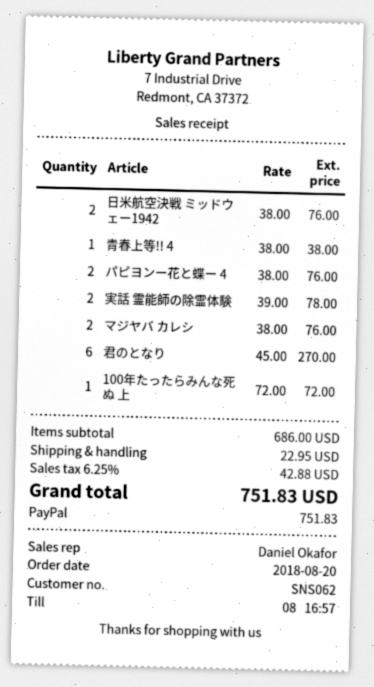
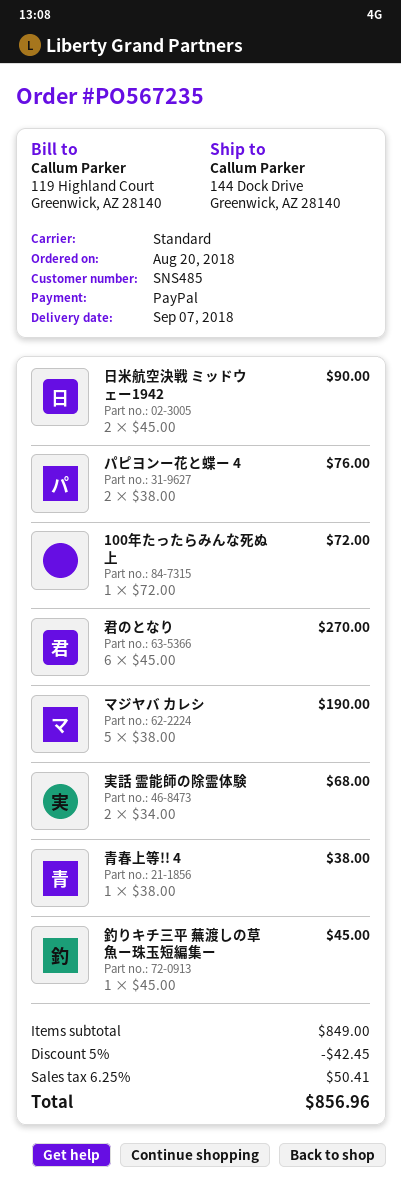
customer number: SNS062 -> SNS485
日米航空決戦 ミッドウェー1942: 2 x 38.00 = 76.00 -> 2 x 45.00 = 90.00
実話 霊能師の除霊体験: 2 x 39.00 = 78.00 -> 2 x 34.00 = 68.00
マジヤバ カレシ: 2 x 38.00 = 76.00 -> 5 x 38.00 = 190.00
釣りキチ三平 蕪渡しの草魚ー珠玉短編集ー: none -> 1 x 45.00 = 45.00
subtotal: 686.00 -> 849.00
discount: none -> 5% = 42.45
shipping: 22.95 -> none
tax: 6.25% = 42.88 -> 6.25% = 50.41
total: 751.83 -> 856.96

